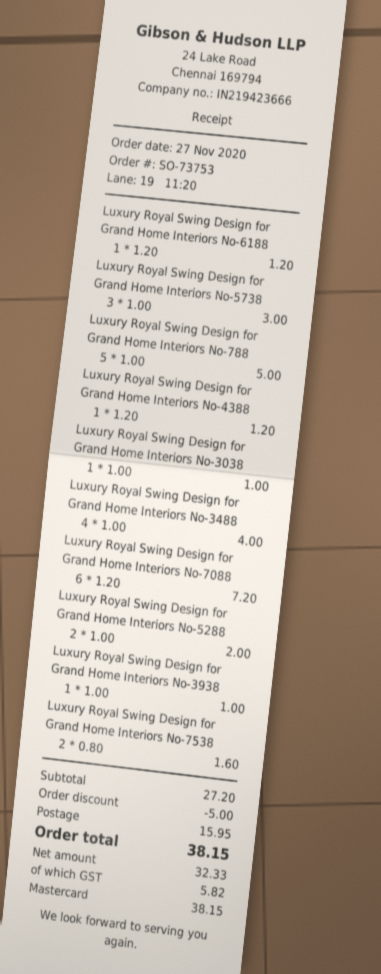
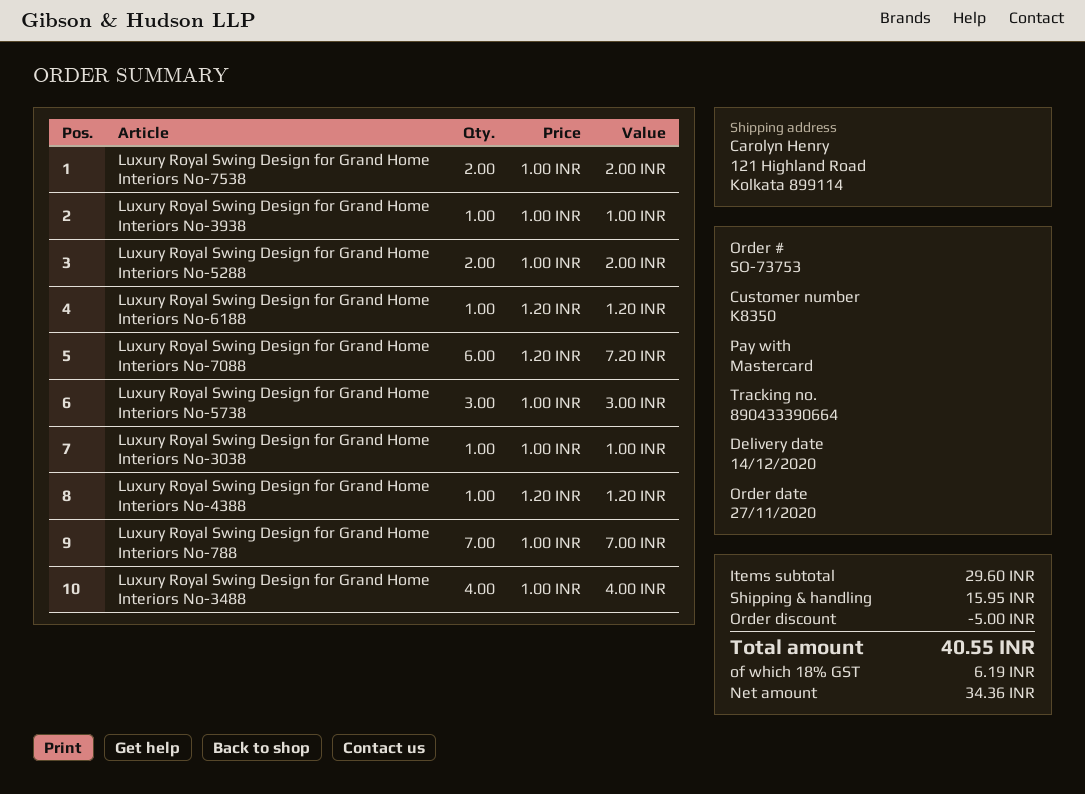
Luxury Royal Swing Design for Grand Home Interiors No-788: 5 x 1.00 = 5.00 -> 7 x 1.00 = 7.00
Luxury Royal Swing Design for Grand Home Interiors No-7538: 2 x 0.80 = 1.60 -> 2 x 1.00 = 2.00
subtotal: 27.20 -> 29.60
net: 32.33 -> 34.36
tax: 5.82 -> 6.19
total: 38.15 -> 40.55

